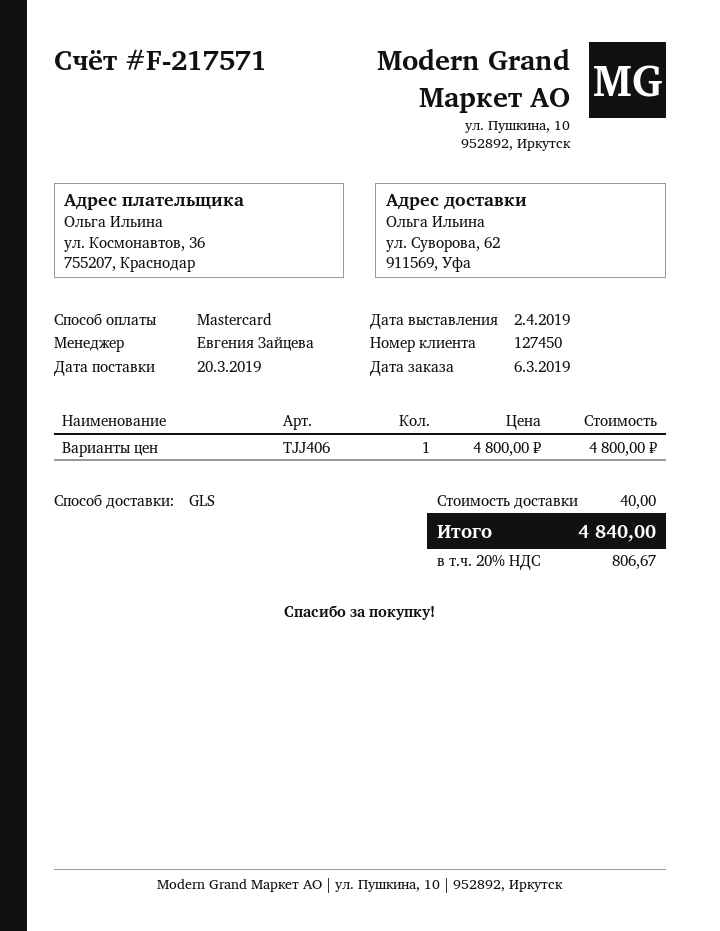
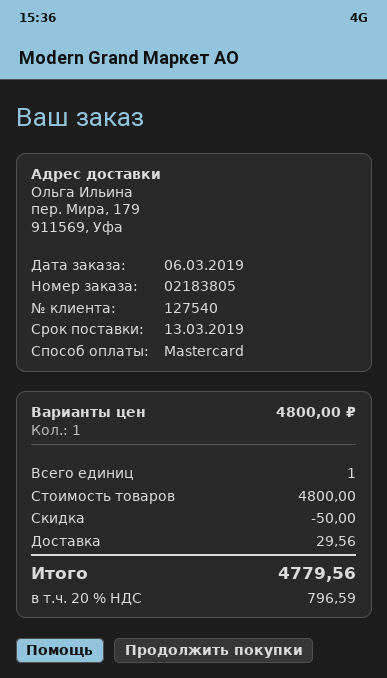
delivery date: 2019-03-20 -> 2019-03-13
customer number: 127450 -> 127540
ship to: ул. Суворова, 62, 911569, Уфа -> пер. Мира, 179, 911569, Уфа
discount: none -> 50.00
shipping: 40.00 -> 29.56
tax: 20% = 806.67 -> 20% = 796.59
total: 4840.00 -> 4779.56

